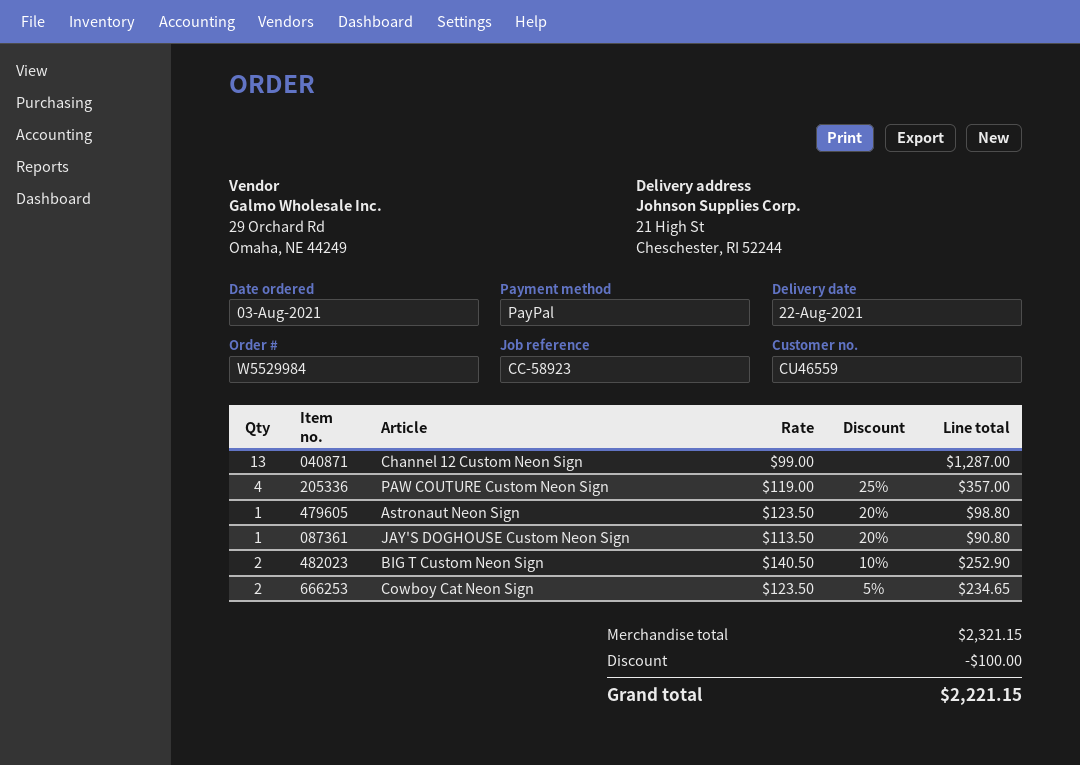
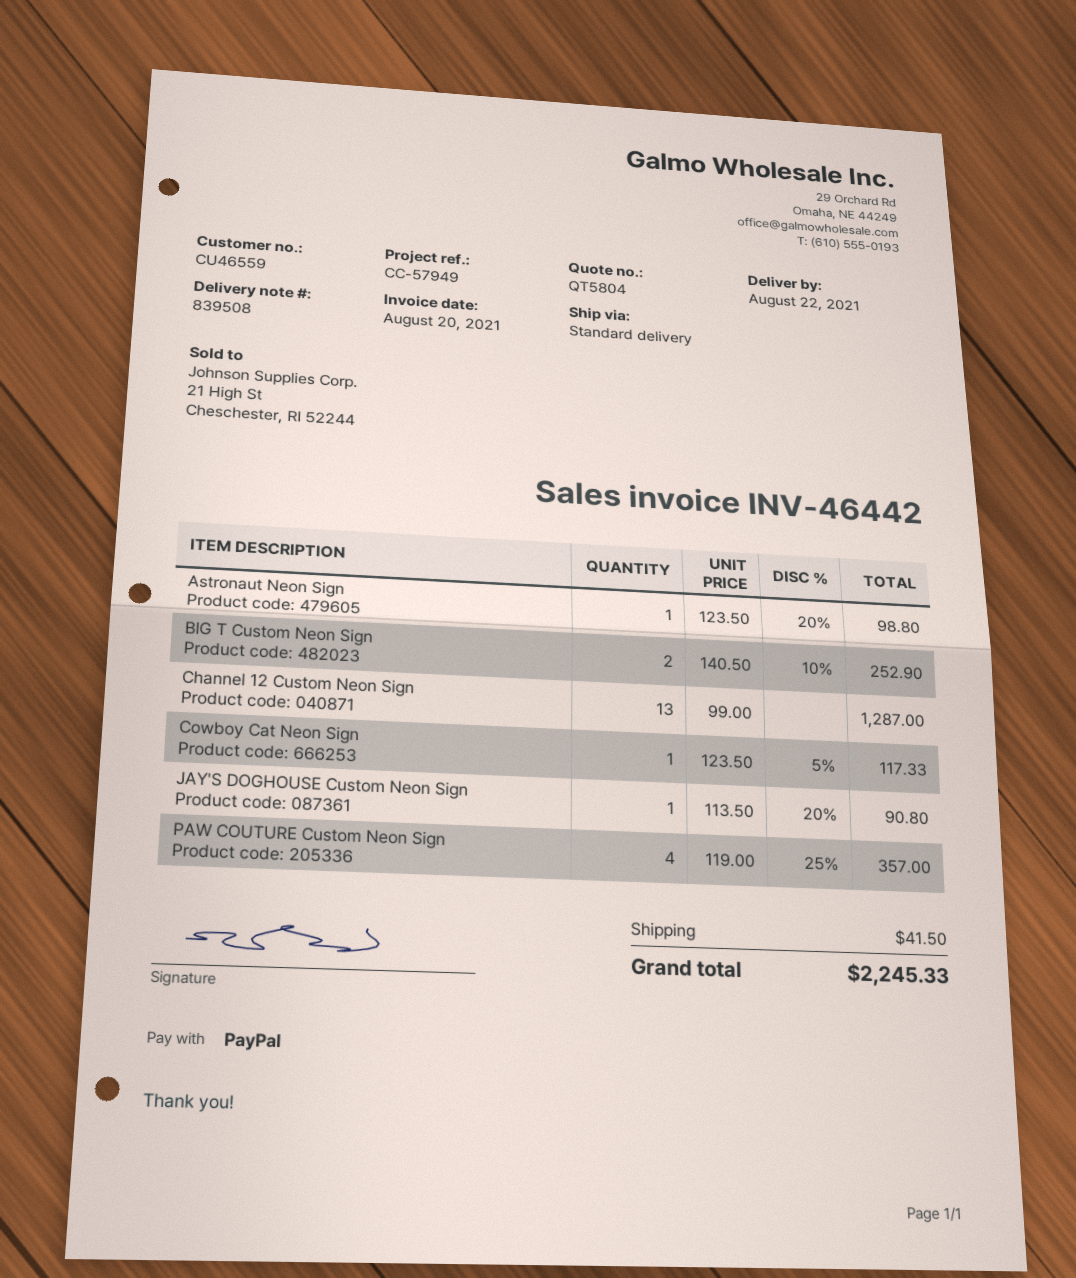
reference: CC-58923 -> CC-57949
Cowboy Cat Neon Sign: 2 x 123.50 - 5% = 234.65 -> 1 x 123.50 - 5% = 117.33
discount: 100.00 -> none
shipping: none -> 41.50
total: 2221.15 -> 2245.33

